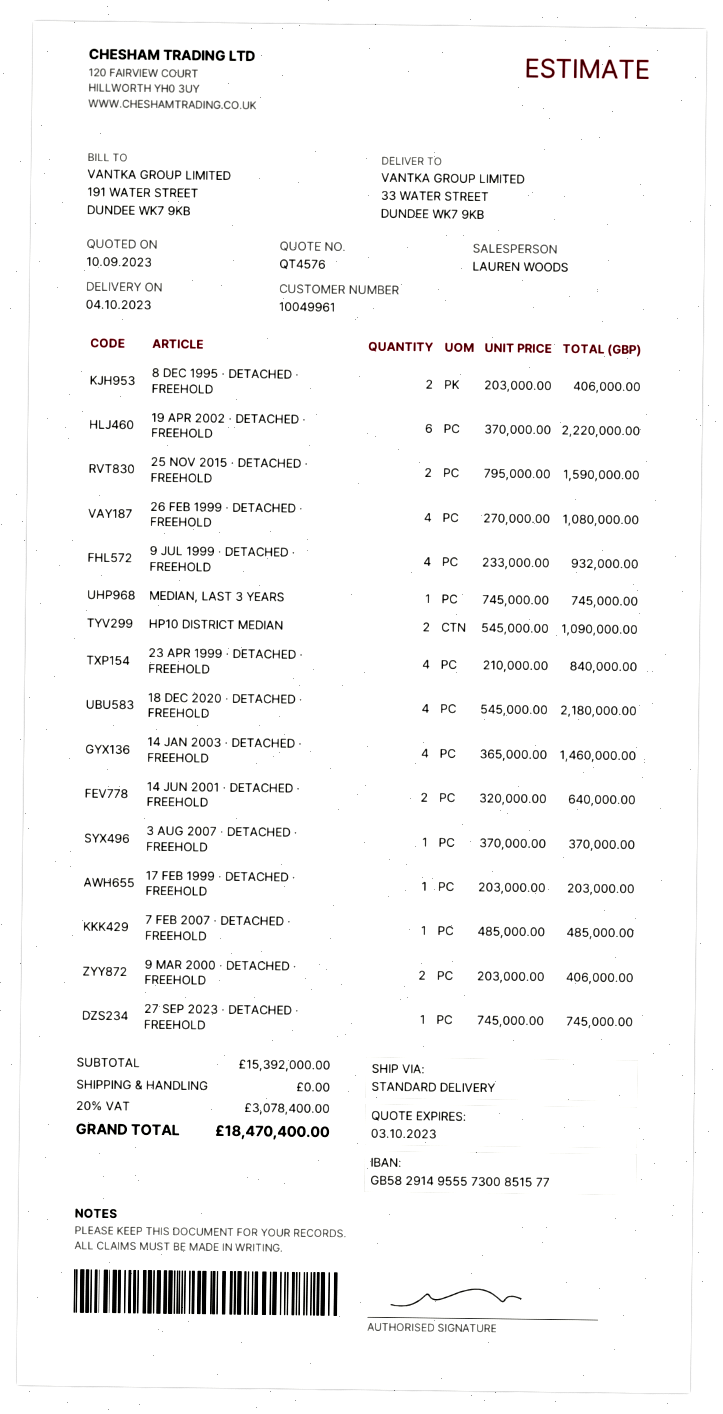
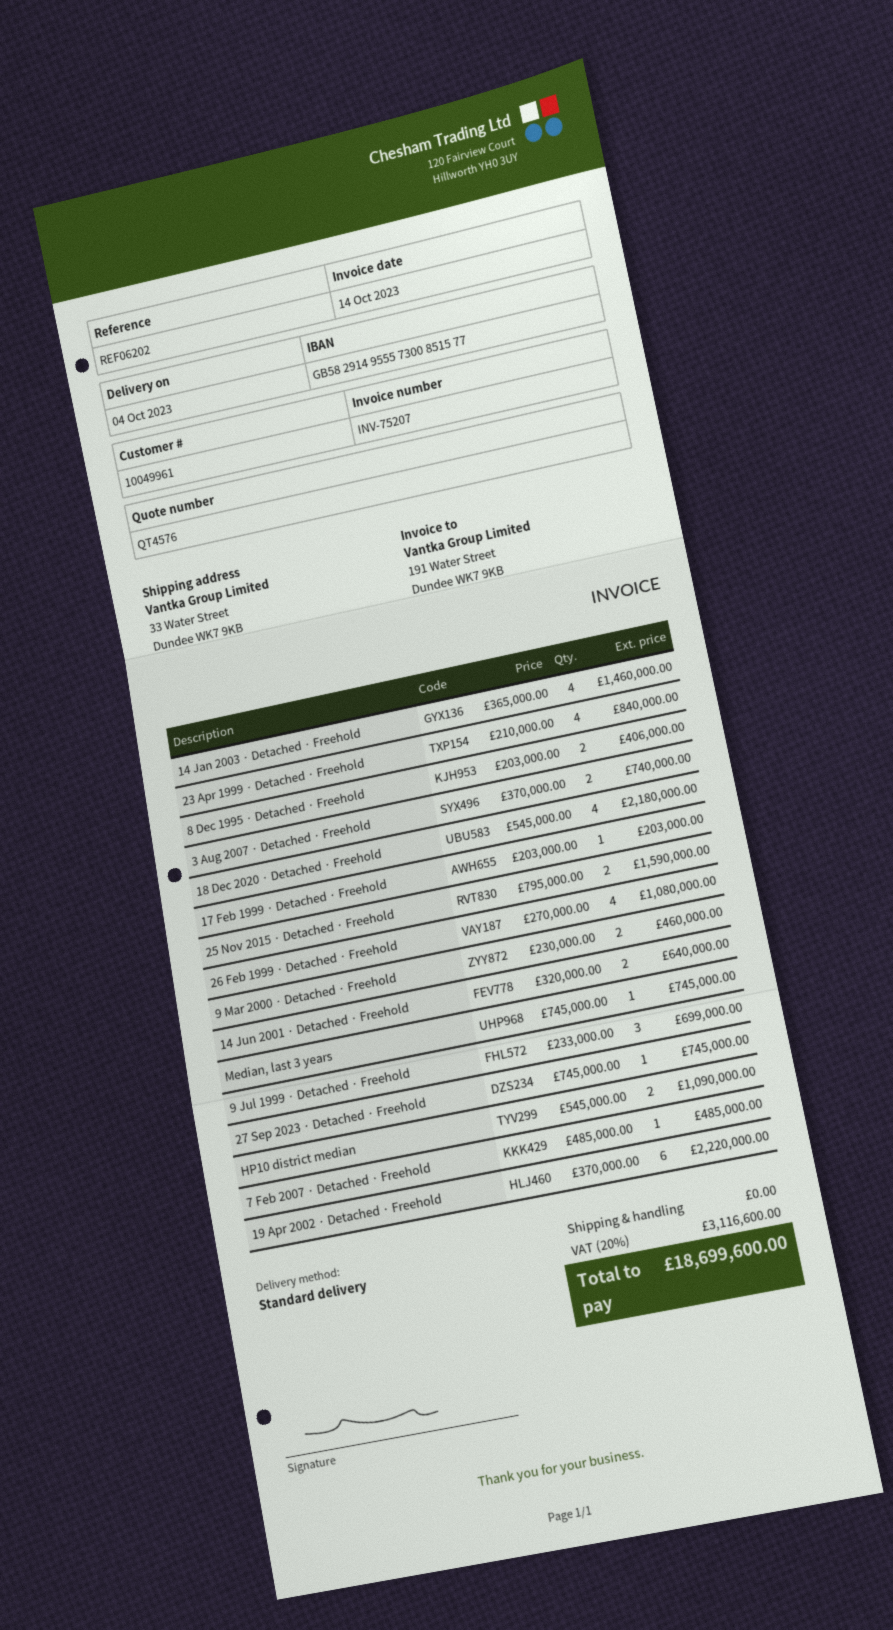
9 JUL 1999 · DETACHED · FREEHOLD: 4 x 233000.00 = 932000.00 -> 3 x 233000.00 = 699000.00
3 AUG 2007 · DETACHED · FREEHOLD: 1 x 370000.00 = 370000.00 -> 2 x 370000.00 = 740000.00
9 MAR 2000 · DETACHED · FREEHOLD: 2 x 203000.00 = 406000.00 -> 2 x 230000.00 = 460000.00
tax: 20% = 3078400.00 -> 20% = 3116600.00
total: 18470400.00 -> 18699600.00

